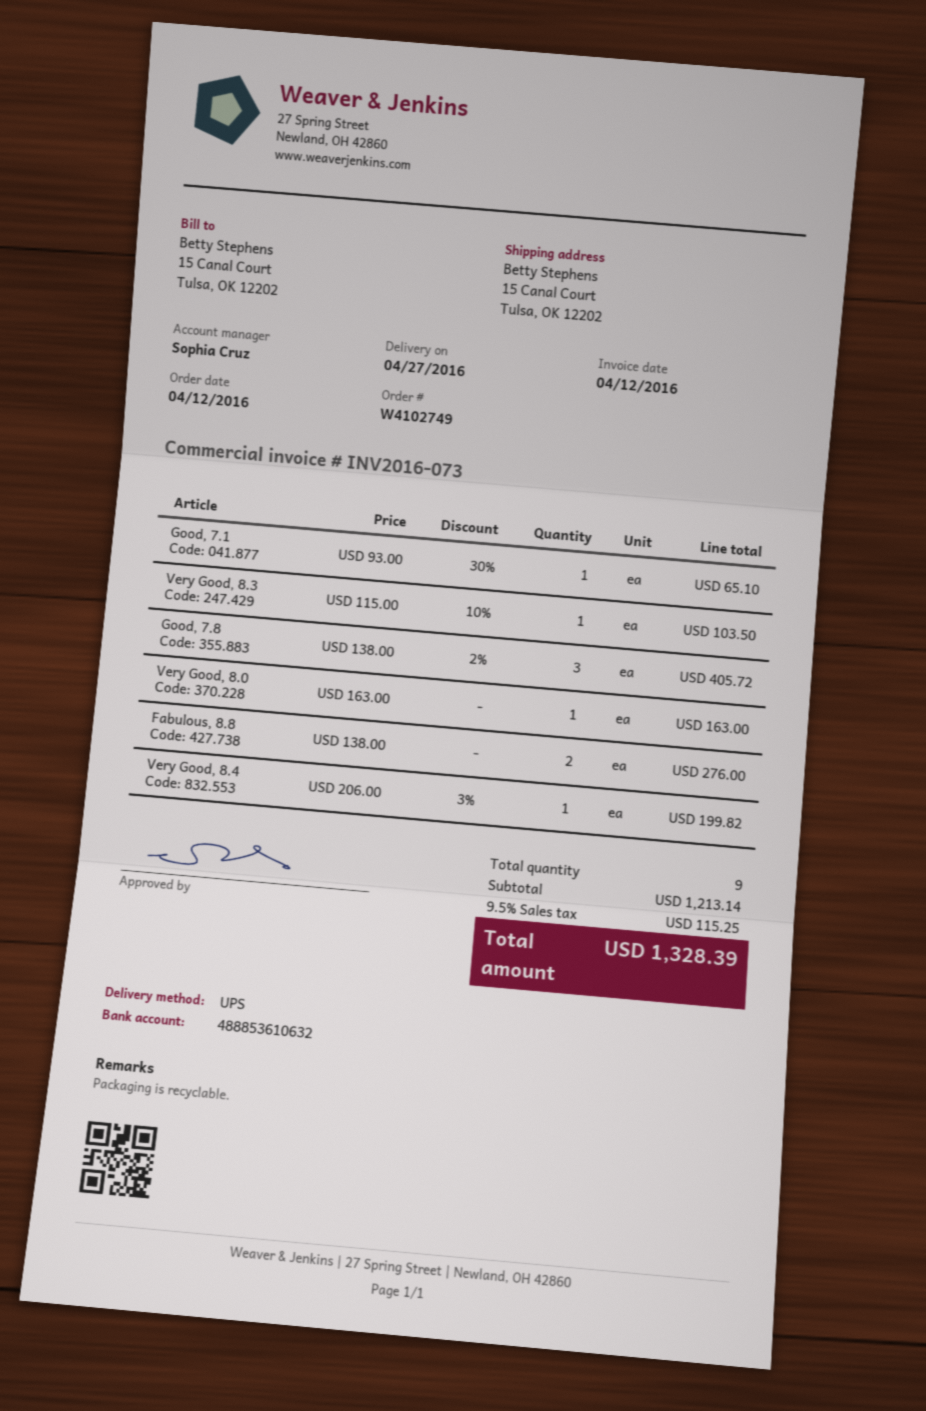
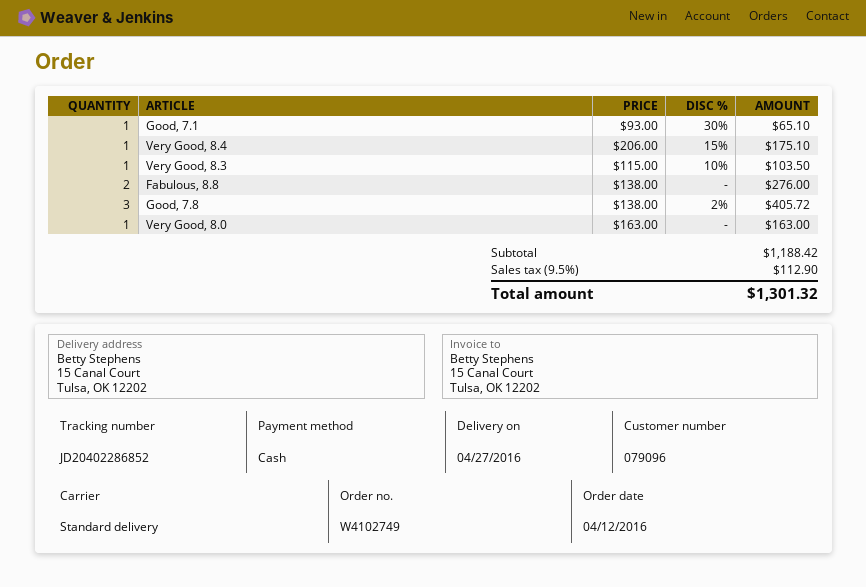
shipping method: UPS -> standard
Very Good, 8.4: 1 x 206.00 - 3% = 199.82 -> 1 x 206.00 - 15% = 175.10
subtotal: 1213.14 -> 1188.42
tax: 9.5% = 115.25 -> 9.5% = 112.90
total: 1328.39 -> 1301.32

